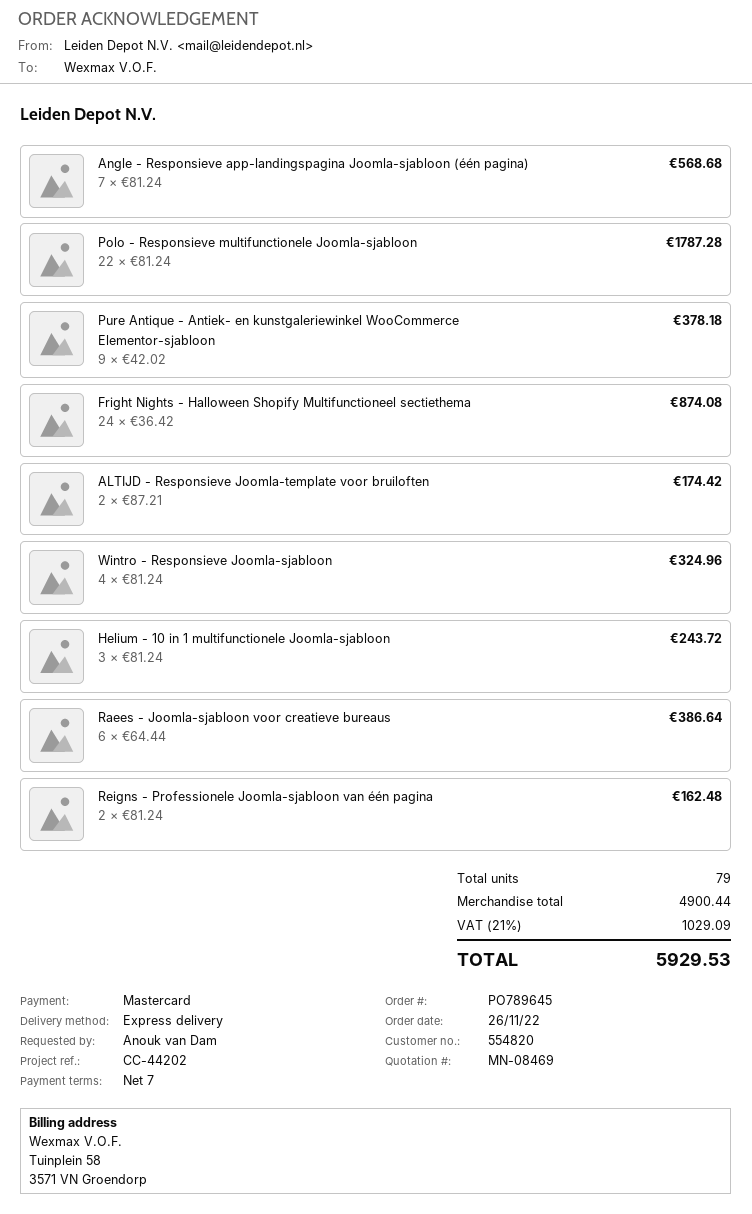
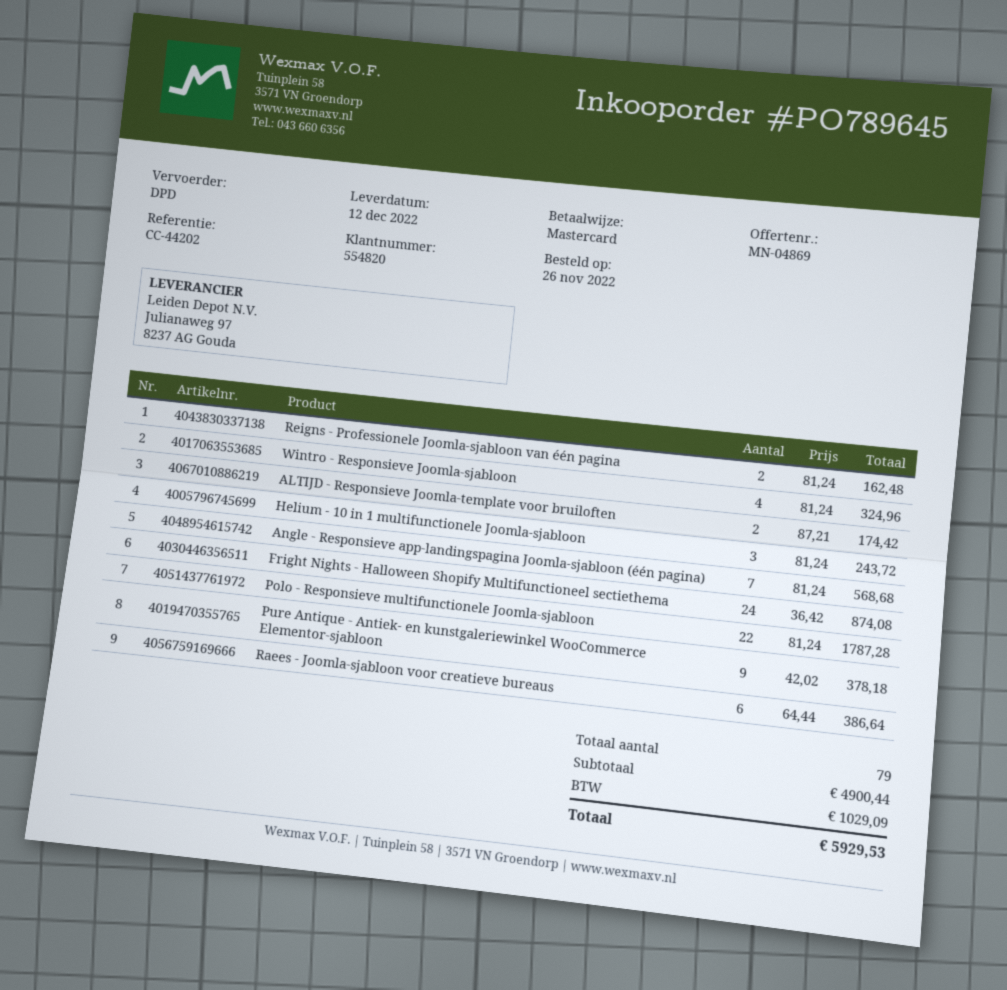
quote number: MN-08469 -> MN-04869
shipping method: express -> DPD

